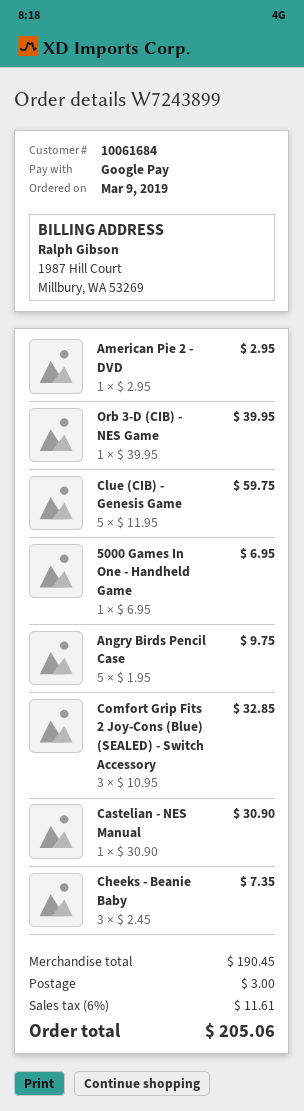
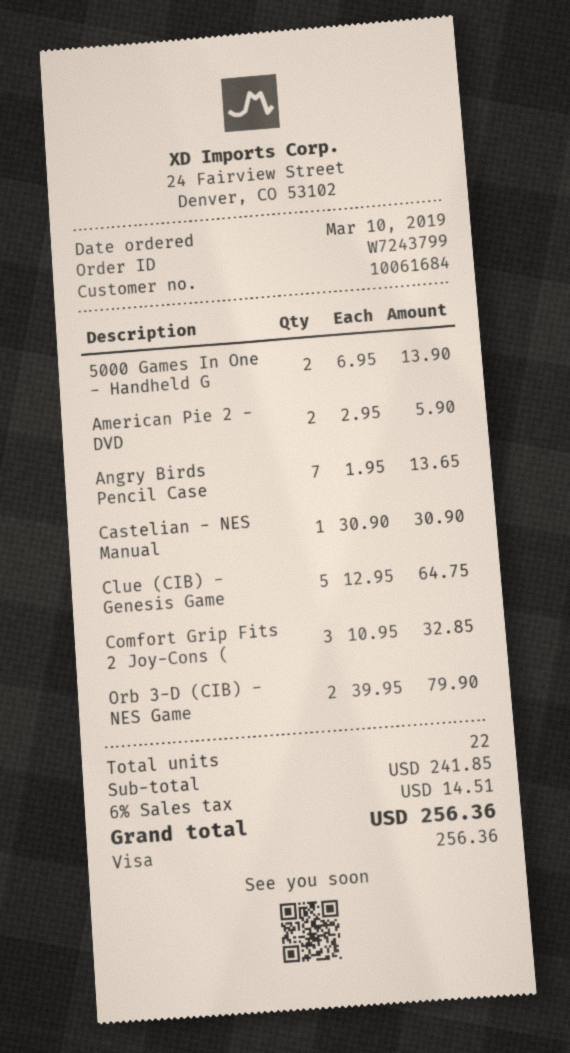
order number: W7243899 -> W7243799
order date: 2019-03-09 -> 2019-03-10
payment method: Google Pay -> Visa
American Pie 2 - DVD: 1 x 2.95 = 2.95 -> 2 x 2.95 = 5.90
Orb 3-D (CIB) - NES Game: 1 x 39.95 = 39.95 -> 2 x 39.95 = 79.90
Clue (CIB) - Genesis Game: 5 x 11.95 = 59.75 -> 5 x 12.95 = 64.75
5000 Games In One - Handheld Game: 1 x 6.95 = 6.95 -> 2 x 6.95 = 13.90
Angry Birds Pencil Case: 5 x 1.95 = 9.75 -> 7 x 1.95 = 13.65
Cheeks - Beanie Baby: 3 x 2.45 = 7.35 -> none
subtotal: 190.45 -> 241.85
shipping: 3.00 -> none
tax: 6% = 11.61 -> 6% = 14.51
total: 205.06 -> 256.36

